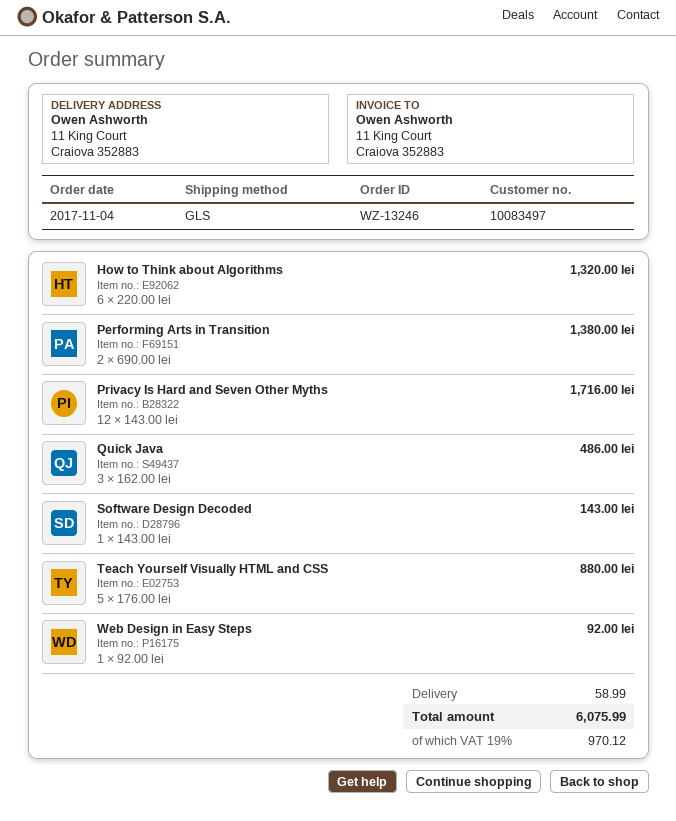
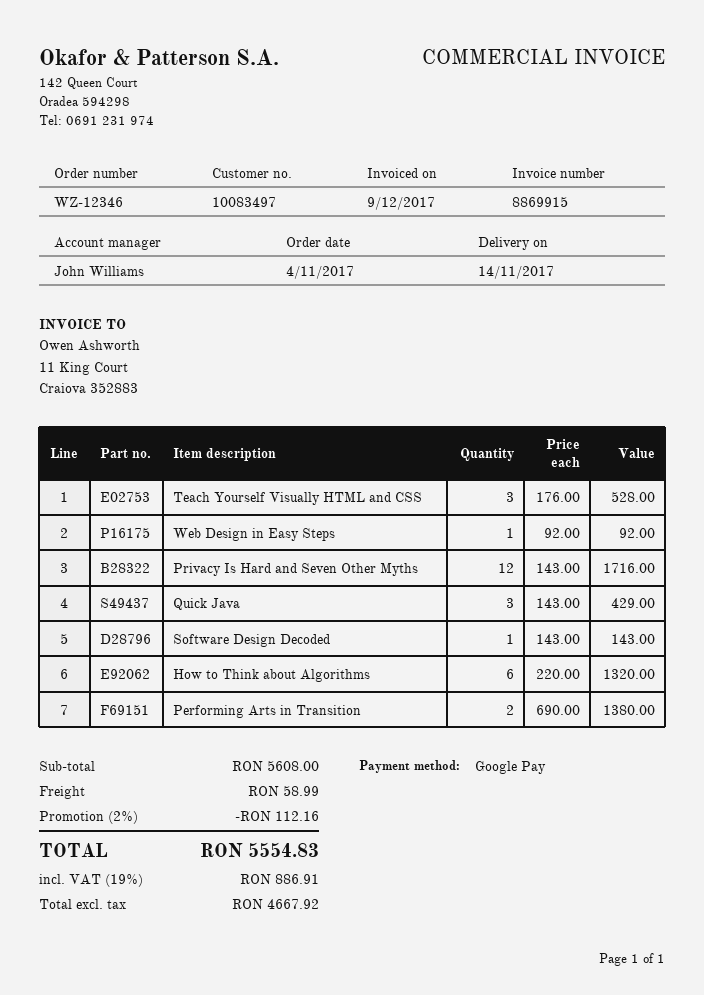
order number: WZ-13246 -> WZ-12346
Quick Java: 3 x 162.00 = 486.00 -> 3 x 143.00 = 429.00
Teach Yourself Visually HTML and CSS: 5 x 176.00 = 880.00 -> 3 x 176.00 = 528.00
discount: none -> 2% = 112.16
tax: 19% = 970.12 -> 19% = 886.91
total: 6075.99 -> 5554.83

